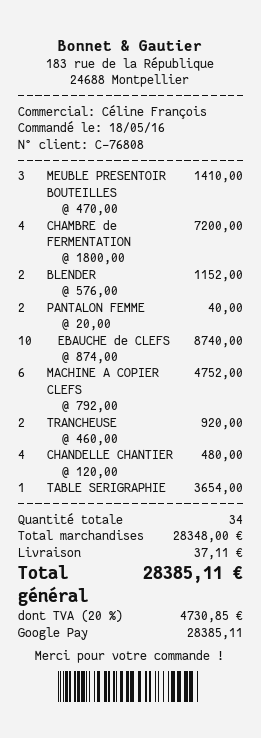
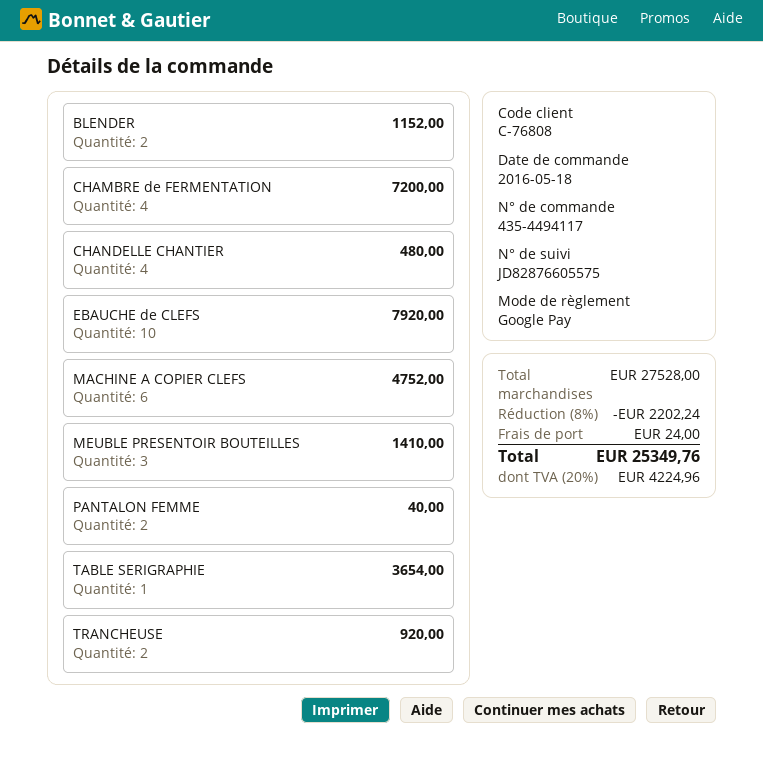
EBAUCHE de CLEFS: 10 for 8740.00 -> 10 for 7920.00
subtotal: 28348.00 -> 27528.00
discount: none -> 8% = 2202.24
shipping: 37.11 -> 24.00
tax: 20% = 4730.85 -> 20% = 4224.96
total: 28385.11 -> 25349.76

